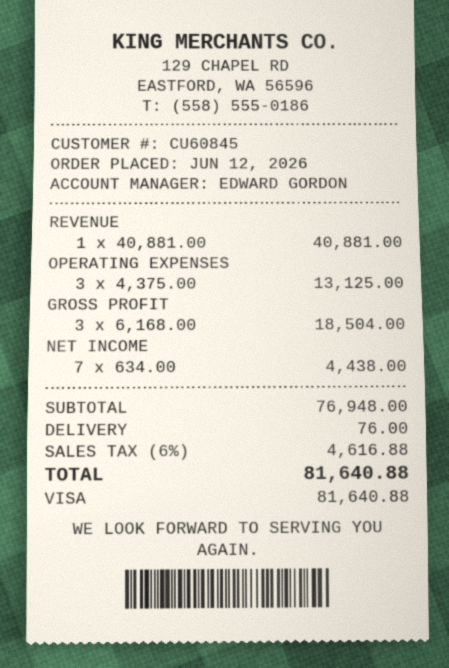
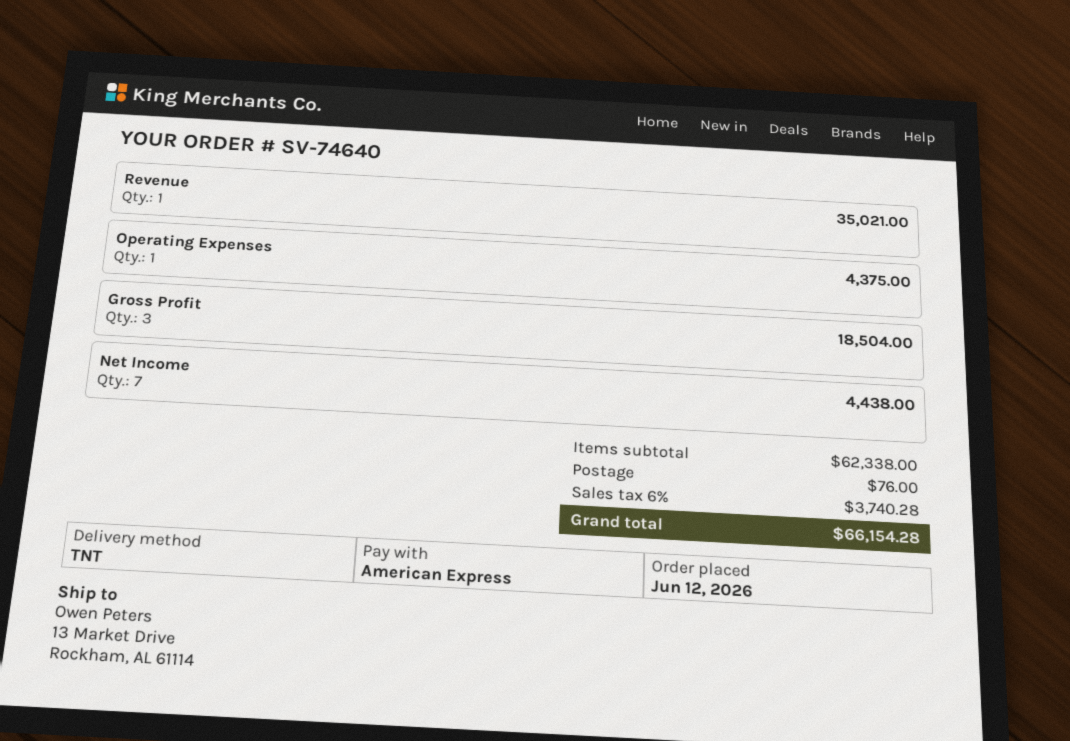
payment method: Visa -> American Express
REVENUE: 1 for 40881.00 -> 1 for 35021.00
OPERATING EXPENSES: 3 for 13125.00 -> 1 for 4375.00
subtotal: 76948.00 -> 62338.00
tax: 6% = 4616.88 -> 6% = 3740.28
total: 81640.88 -> 66154.28

